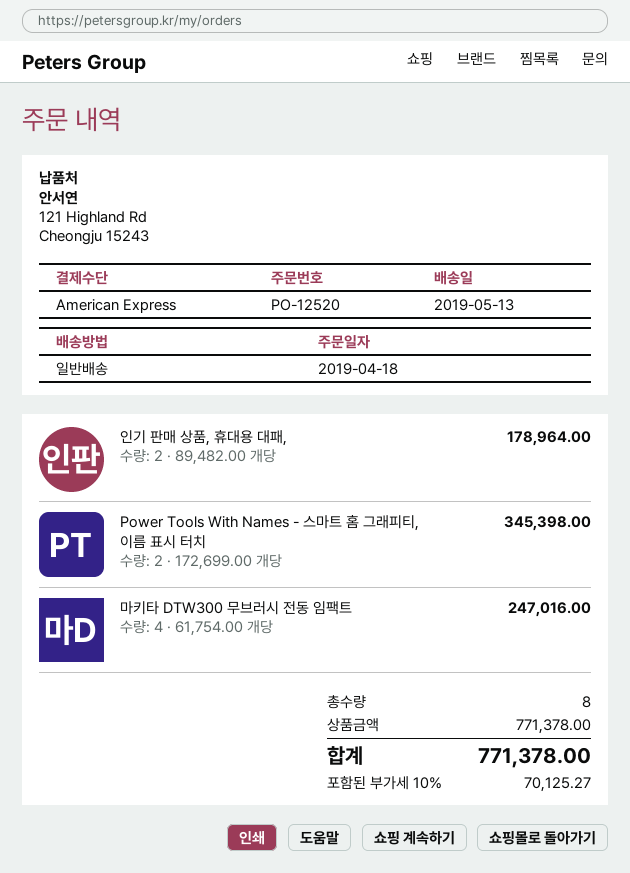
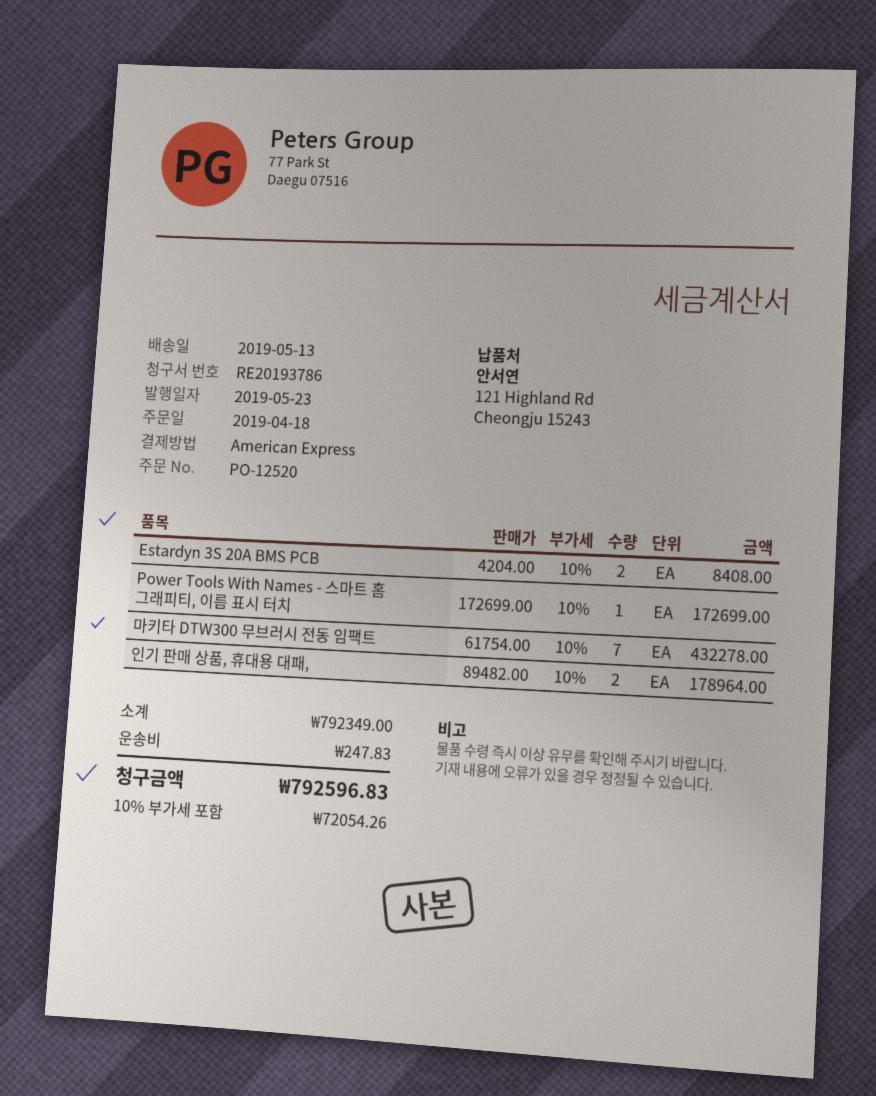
Power Tools With Names - 스마트 홈 그래피티, 이름 표시 터치: 2 x 172699.00 = 345398.00 -> 1 x 172699.00 = 172699.00
마키타 DTW300 무브러시 전동 임팩트: 4 x 61754.00 = 247016.00 -> 7 x 61754.00 = 432278.00
Estardyn 3S 20A BMS PCB: none -> 2 x 4204.00 = 8408.00
subtotal: 771378.00 -> 792349.00
shipping: none -> 247.83
tax: 10% = 70125.27 -> 10% = 72054.26
total: 771378.00 -> 792596.83

